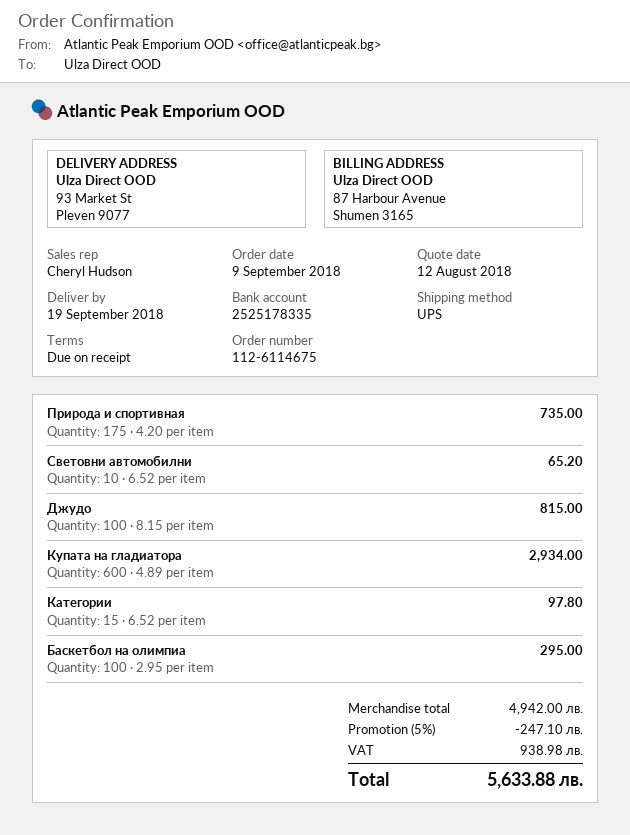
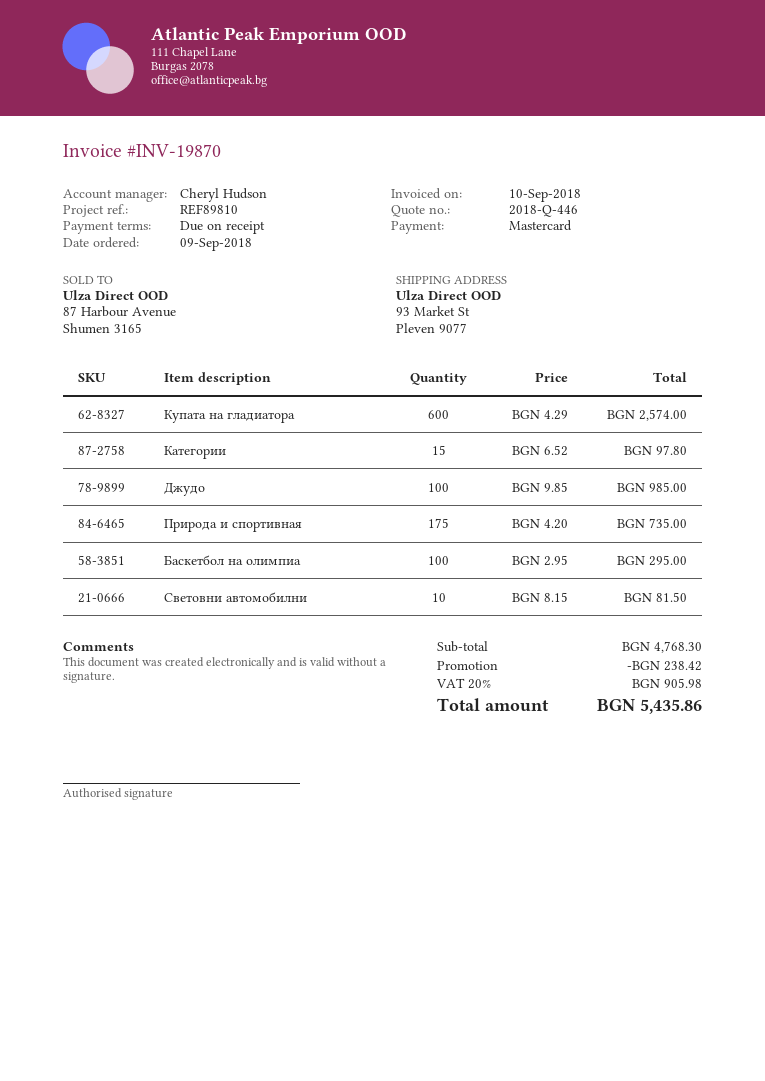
Световни автомобилни: 10 x 6.52 = 65.20 -> 10 x 8.15 = 81.50
Джудо: 100 x 8.15 = 815.00 -> 100 x 9.85 = 985.00
Купата на гладиатора: 600 x 4.89 = 2934.00 -> 600 x 4.29 = 2574.00
subtotal: 4942.00 -> 4768.30
discount: 247.10 -> 238.42
tax: 938.98 -> 905.98
total: 5633.88 -> 5435.86

